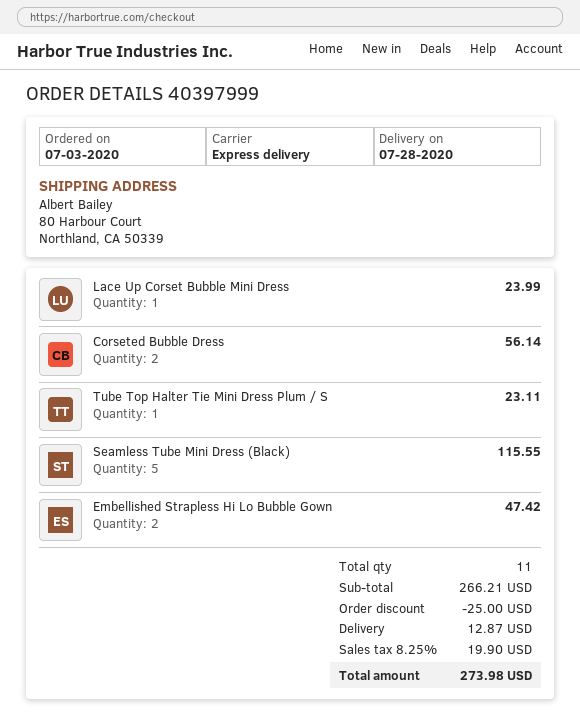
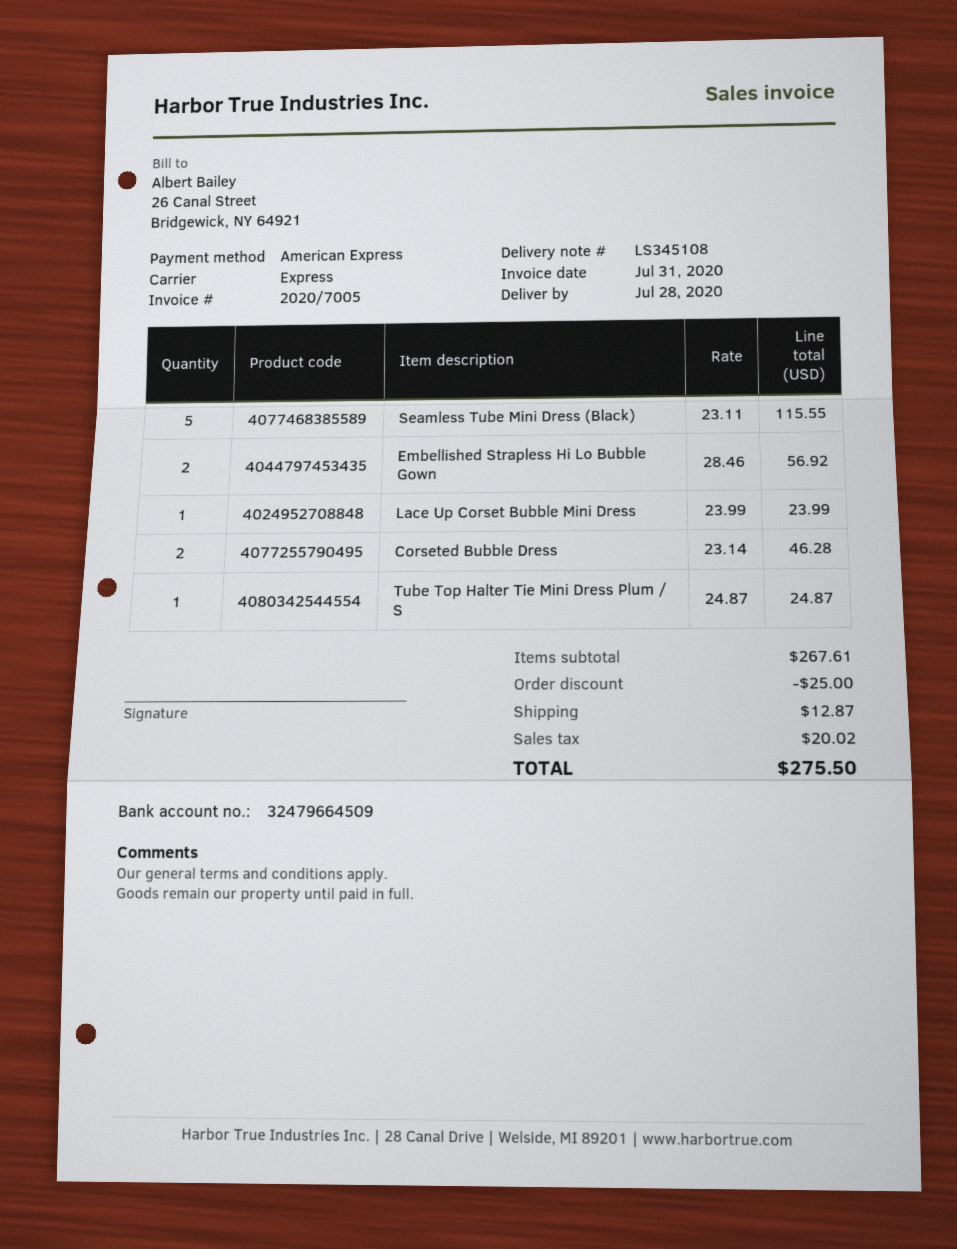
Corseted Bubble Dress: 2 for 56.14 -> 2 for 46.28
Tube Top Halter Tie Mini Dress Plum / S: 1 for 23.11 -> 1 for 24.87
Embellished Strapless Hi Lo Bubble Gown: 2 for 47.42 -> 2 for 56.92
subtotal: 266.21 -> 267.61
tax: 19.90 -> 20.02
total: 273.98 -> 275.50

